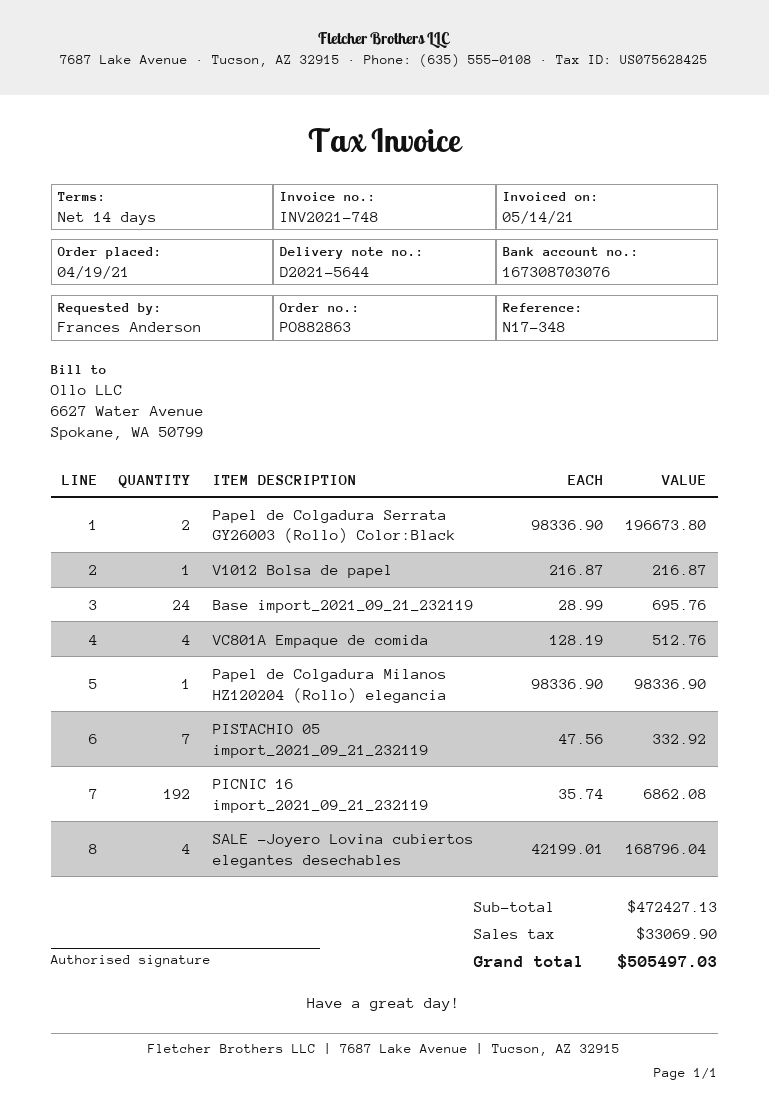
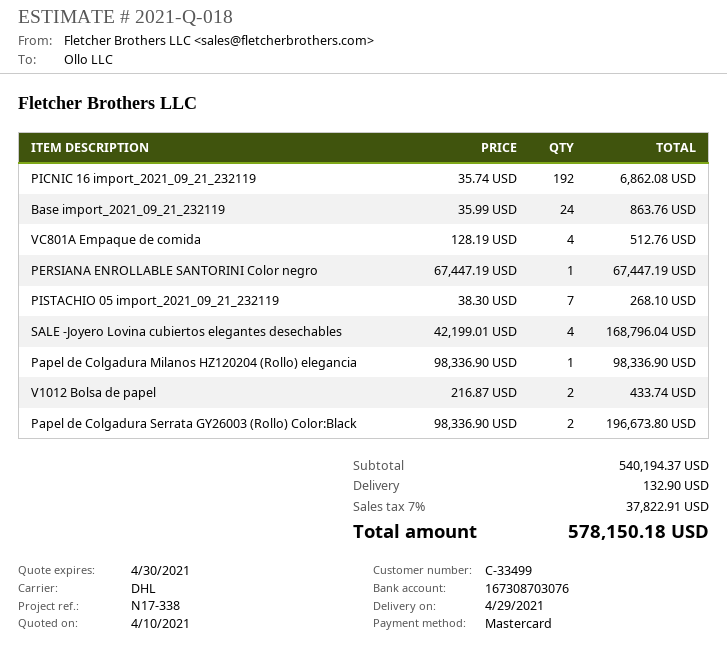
reference: N17-348 -> N17-338
V1012 Bolsa de papel: 1 x 216.87 = 216.87 -> 2 x 216.87 = 433.74
Base import_2021_09_21_232119: 24 x 28.99 = 695.76 -> 24 x 35.99 = 863.76
PISTACHIO 05 import_2021_09_21_232119: 7 x 47.56 = 332.92 -> 7 x 38.30 = 268.10
PERSIANA ENROLLABLE SANTORINI Color negro: none -> 1 x 67447.19 = 67447.19
subtotal: 472427.13 -> 540194.37
shipping: none -> 132.90
tax: 33069.90 -> 37822.91
total: 505497.03 -> 578150.18

